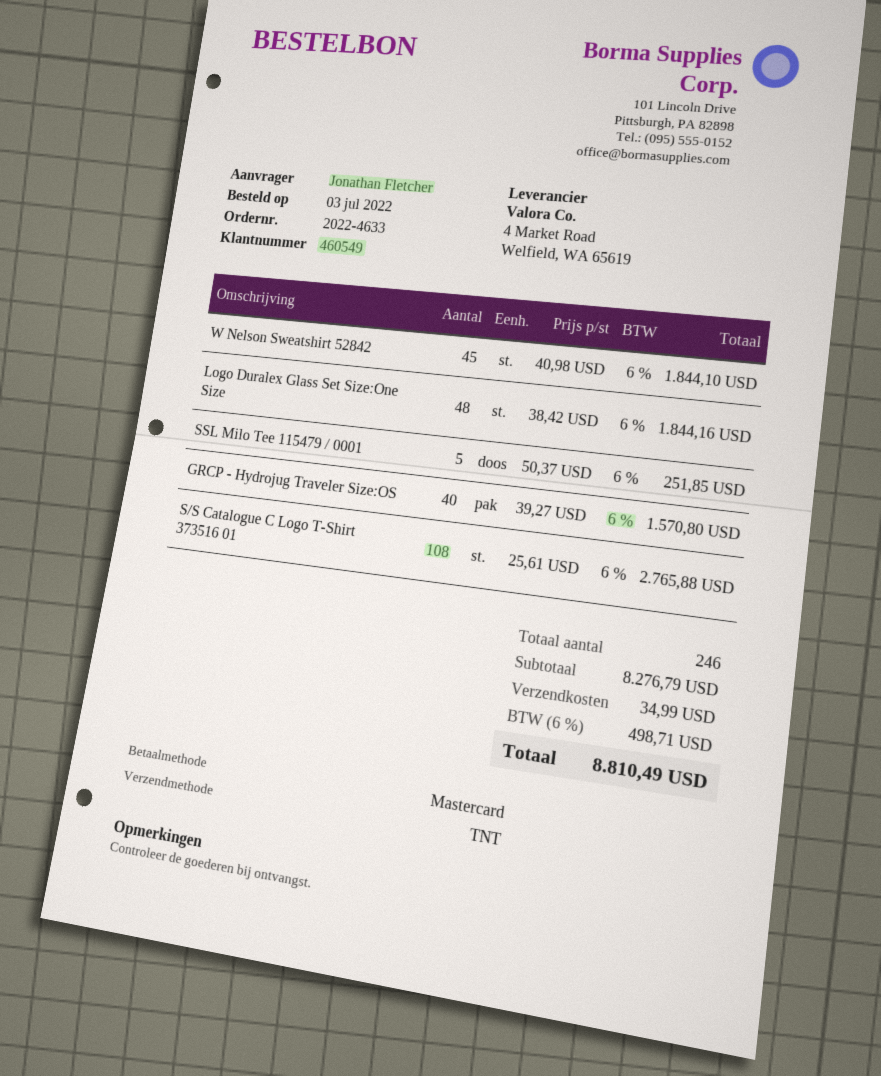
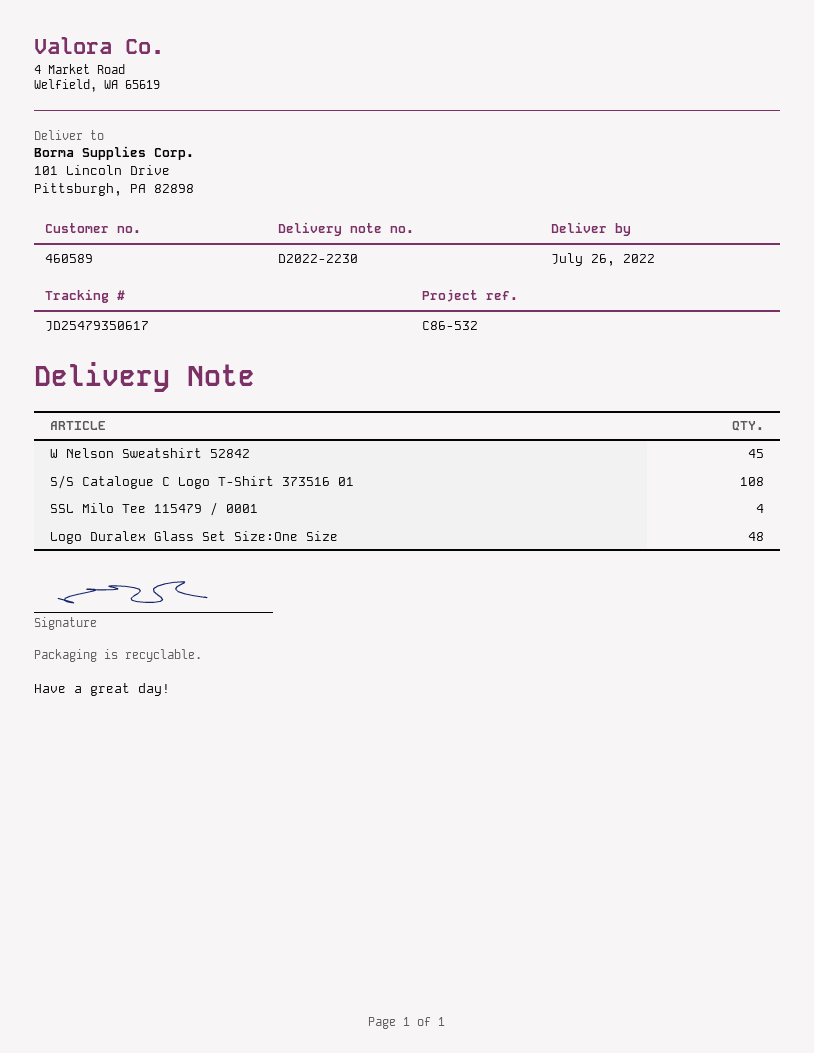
customer number: 460549 -> 460589
SSL Milo Tee 115479 / 0001: 5 -> 4
GRCP - Hydrojug Traveler Size:OS: 40 -> none

